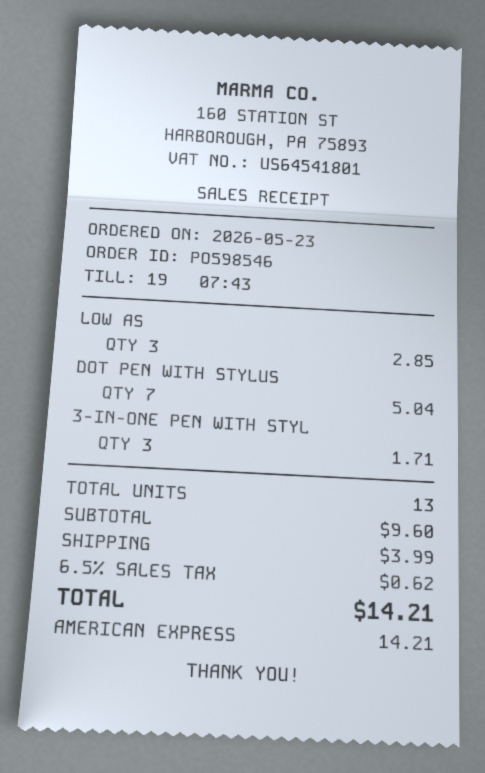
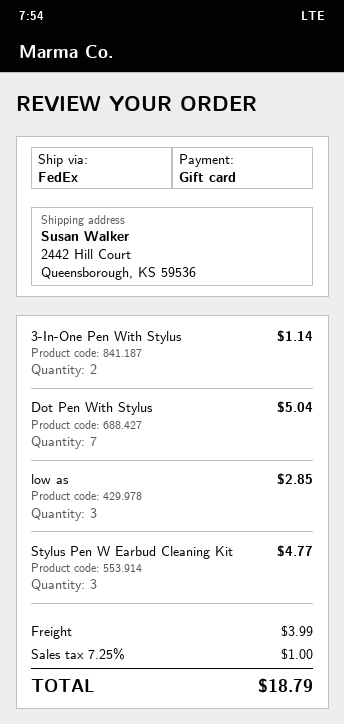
payment method: American Express -> gift card
3-IN-ONE PEN WITH STYL: 3 for 1.71 -> 2 for 1.14
Stylus Pen W Earbud Cleaning Kit: none -> 3 for 4.77
tax: 6.5% = 0.62 -> 7.25% = 1.00
total: 14.21 -> 18.79

